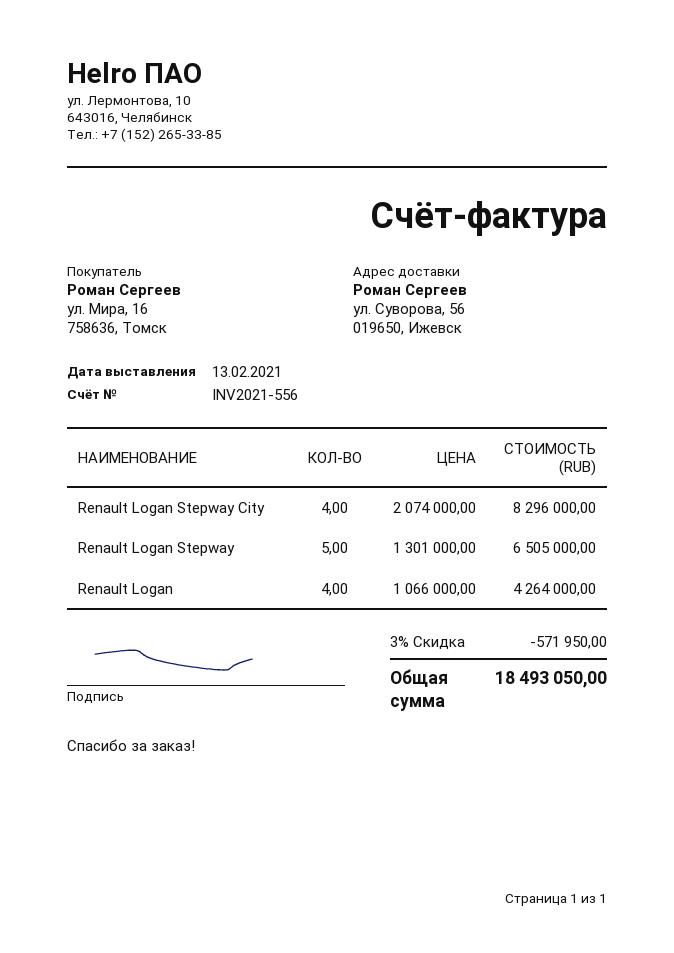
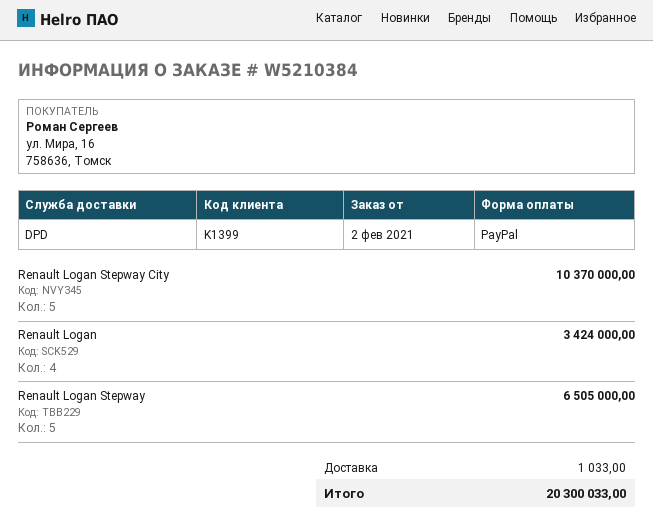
Renault Logan Stepway City: 4 for 8296000.00 -> 5 for 10370000.00
Renault Logan: 4 for 4264000.00 -> 4 for 3424000.00
discount: 3% = 571950.00 -> none
shipping: none -> 1033.00
total: 18493050.00 -> 20300033.00

